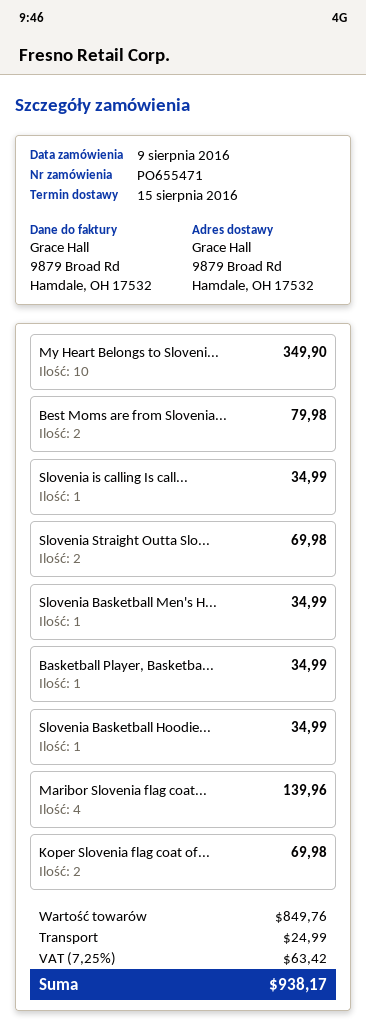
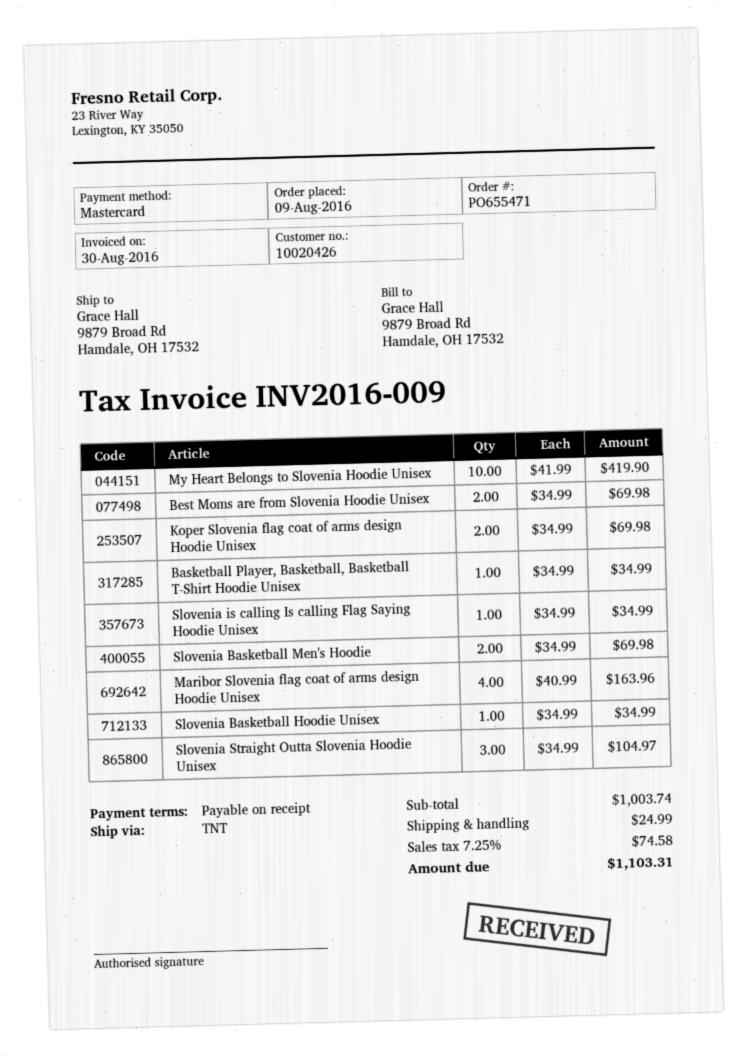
My Heart Belongs to Sloveni...: 10 for 349.90 -> 10 for 419.90
Best Moms are from Slovenia...: 2 for 79.98 -> 2 for 69.98
Slovenia Straight Outta Slo...: 2 for 69.98 -> 3 for 104.97
Slovenia Basketball Men's H...: 1 for 34.99 -> 2 for 69.98
Maribor Slovenia flag coat...: 4 for 139.96 -> 4 for 163.96
subtotal: 849.76 -> 1003.74
tax: 7.25% = 63.42 -> 7.25% = 74.58
total: 938.17 -> 1103.31

